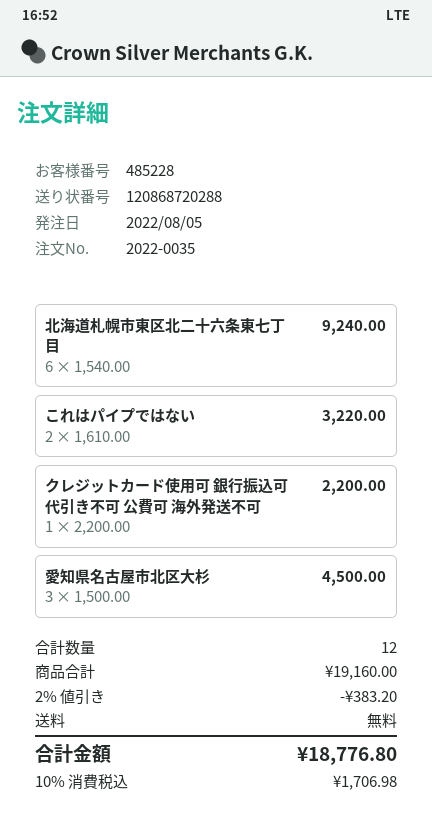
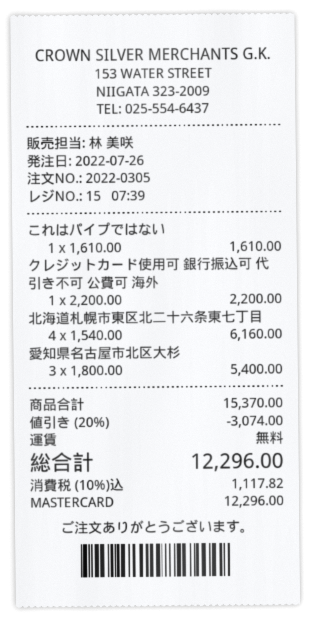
order number: 2022-0035 -> 2022-0305
order date: 2022-08-05 -> 2022-07-26
北海道札幌市東区北二十六条東七丁目: 6 x 1540.00 = 9240.00 -> 4 x 1540.00 = 6160.00
これはパイプではない: 2 x 1610.00 = 3220.00 -> 1 x 1610.00 = 1610.00
愛知県名古屋市北区大杉: 3 x 1500.00 = 4500.00 -> 3 x 1800.00 = 5400.00
subtotal: 19160.00 -> 15370.00
discount: 2% = 383.20 -> 20% = 3074.00
tax: 10% = 1706.98 -> 10% = 1117.82
total: 18776.80 -> 12296.00

